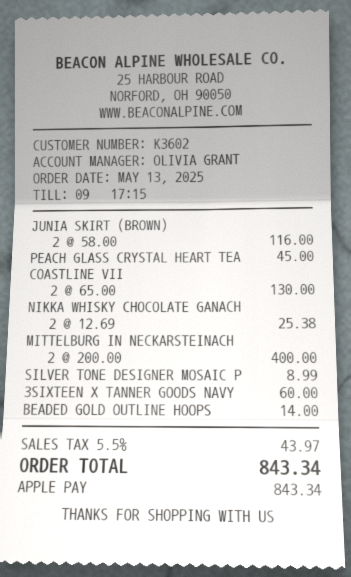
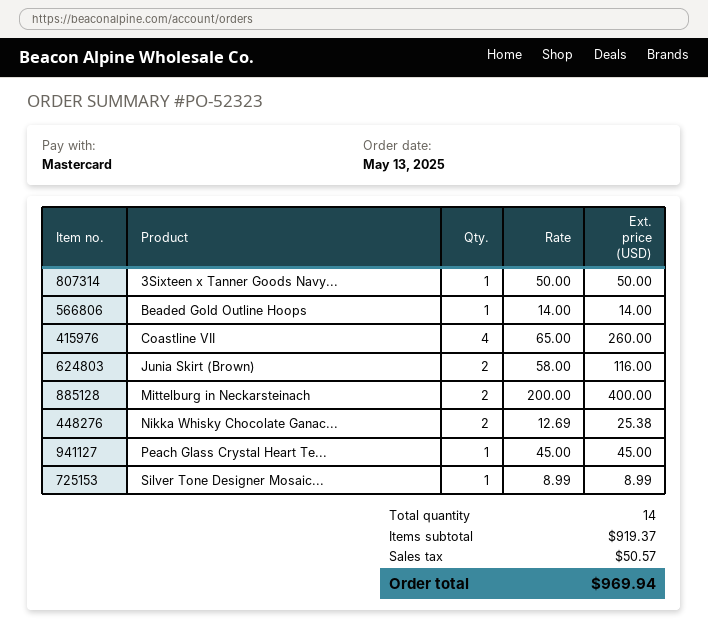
payment method: Apple Pay -> Mastercard
COASTLINE VII: 2 x 65.00 = 130.00 -> 4 x 65.00 = 260.00
3SIXTEEN X TANNER GOODS NAVY: 1 x 60.00 = 60.00 -> 1 x 50.00 = 50.00
tax: 43.97 -> 50.57
total: 843.34 -> 969.94

